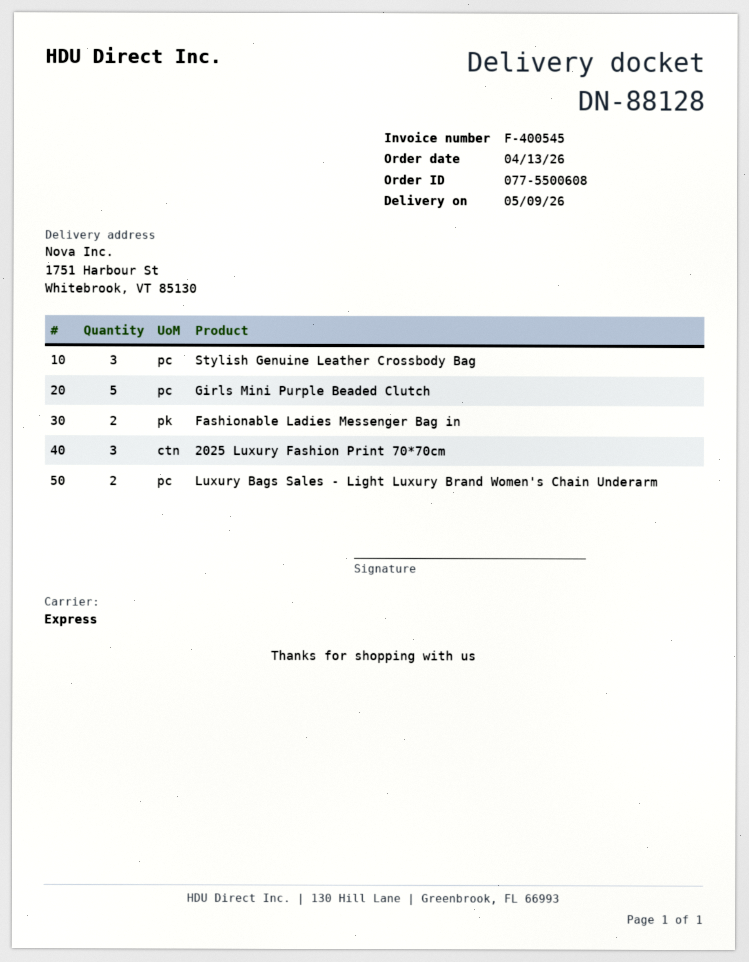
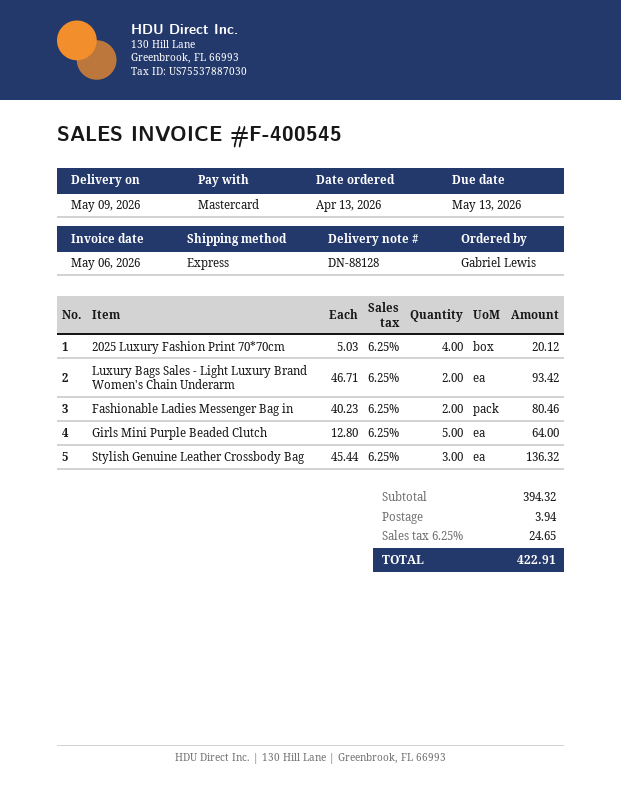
2025 Luxury Fashion Print 70*70cm: 3 -> 4

